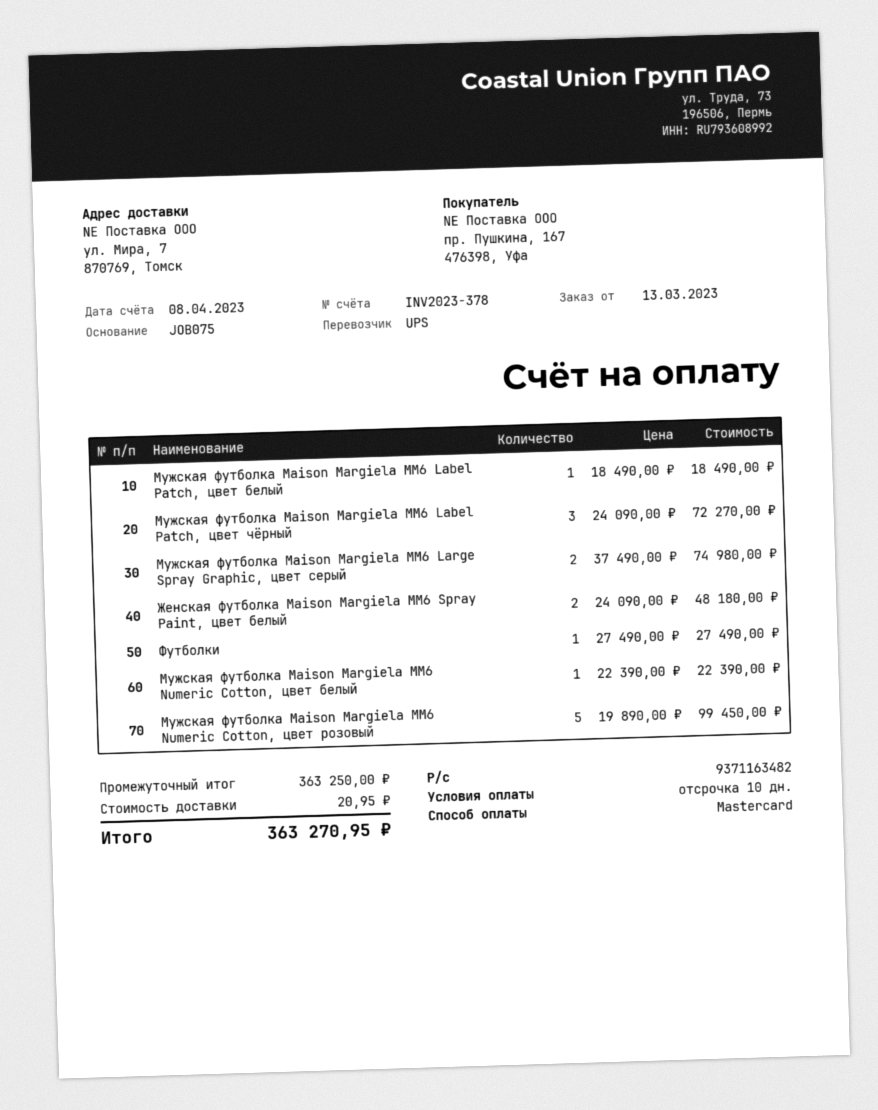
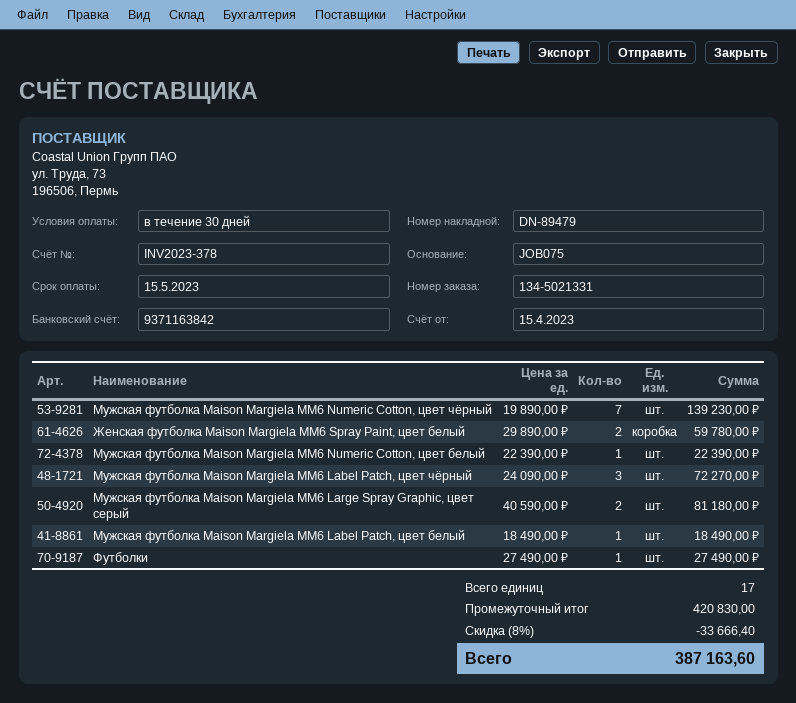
invoice date: 2023-04-08 -> 2023-04-15
payment terms: 10 days -> 30 days
bank account: 9371163482 -> 9371163842
Мужская футболка Maison Margiela MM6 Large Spray Graphic, цвет серый: 2 x 37490.00 = 74980.00 -> 2 x 40590.00 = 81180.00
Женская футболка Maison Margiela MM6 Spray Paint, цвет белый: 2 x 24090.00 = 48180.00 -> 2 x 29890.00 = 59780.00
Мужская футболка Maison Margiela MM6 Numeric Cotton, цвет розовый: 5 x 19890.00 = 99450.00 -> none
Мужская футболка Maison Margiela MM6 Numeric Cotton, цвет чёрный: none -> 7 x 19890.00 = 139230.00
subtotal: 363250.00 -> 420830.00
discount: none -> 8% = 33666.40
shipping: 20.95 -> none
total: 363270.95 -> 387163.60

